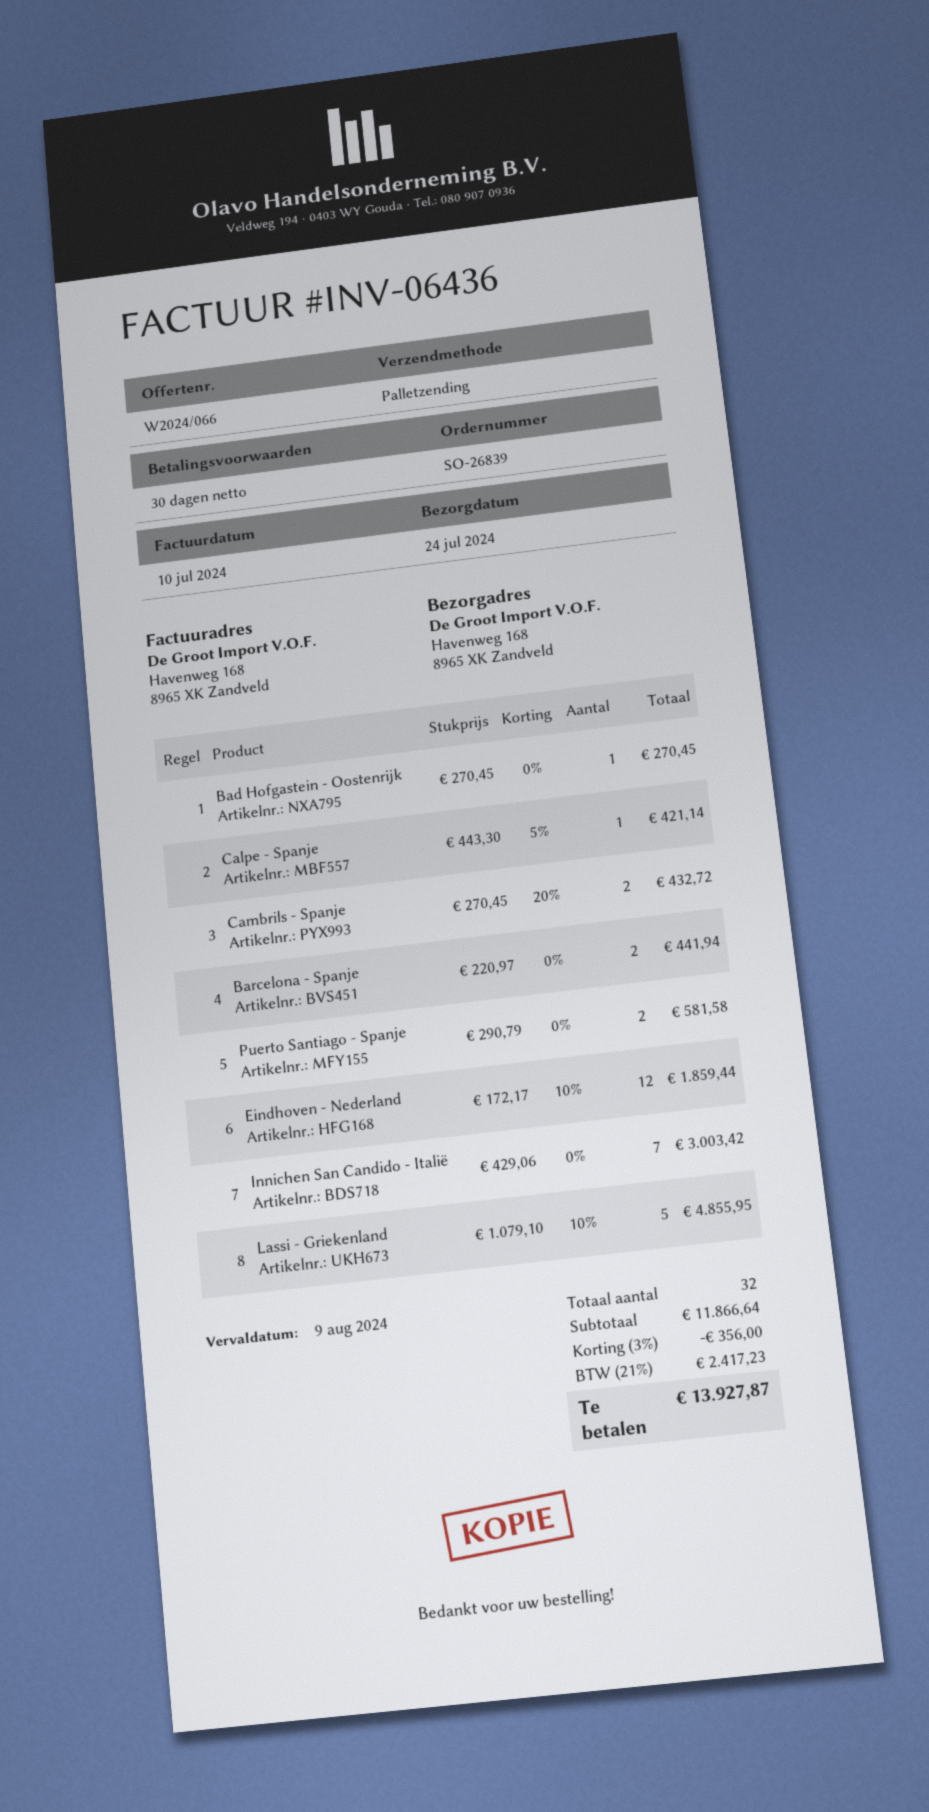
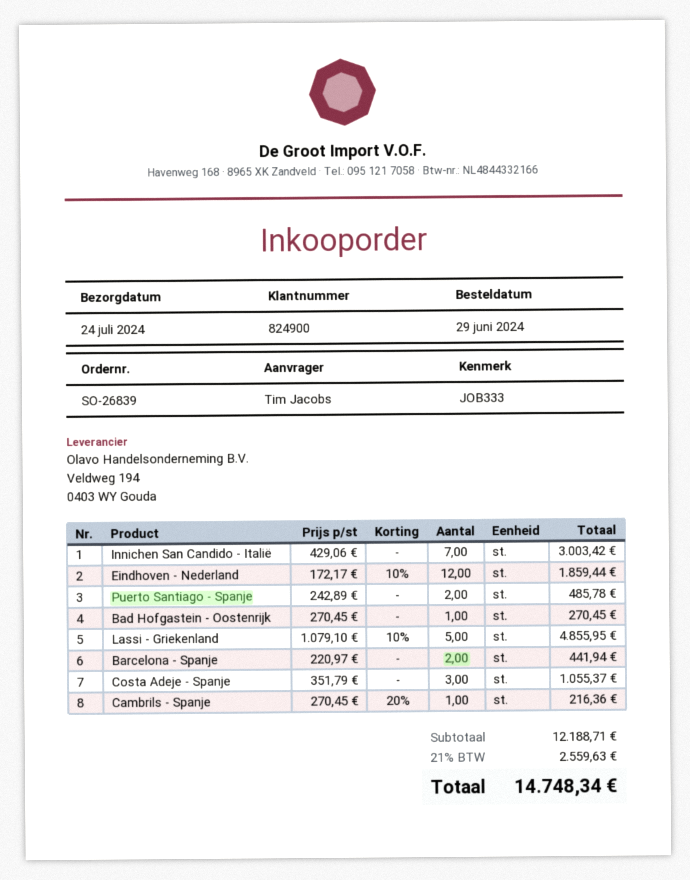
Calpe - Spanje: 1 x 443.30 - 5% = 421.14 -> none
Cambrils - Spanje: 2 x 270.45 - 20% = 432.72 -> 1 x 270.45 - 20% = 216.36
Puerto Santiago - Spanje: 2 x 290.79 = 581.58 -> 2 x 242.89 = 485.78
Costa Adeje - Spanje: none -> 3 x 351.79 = 1055.37
subtotal: 11866.64 -> 12188.71
discount: 3% = 356.00 -> none
tax: 21% = 2417.23 -> 21% = 2559.63
total: 13927.87 -> 14748.34

